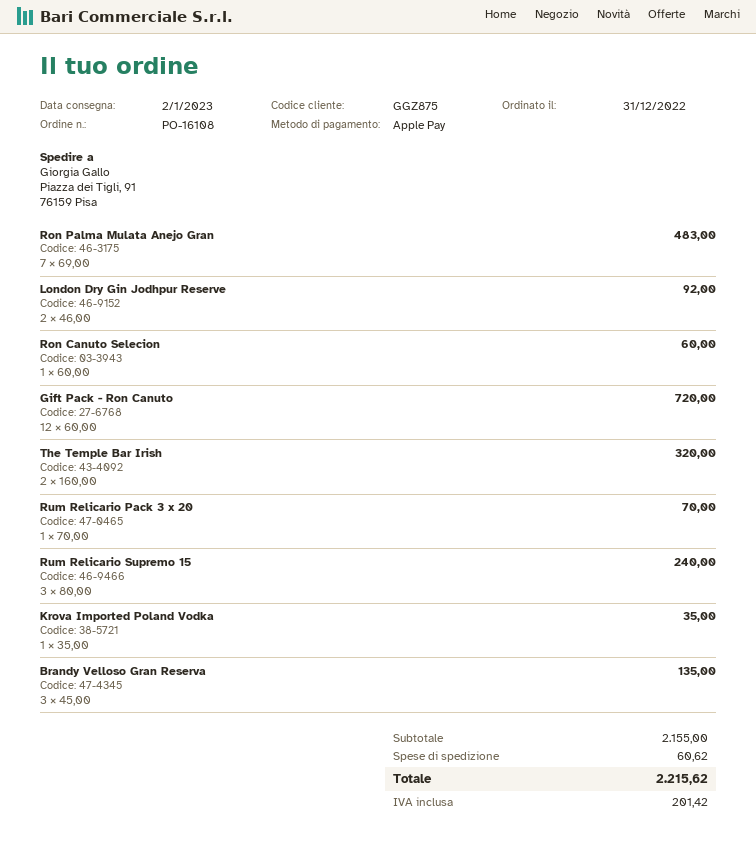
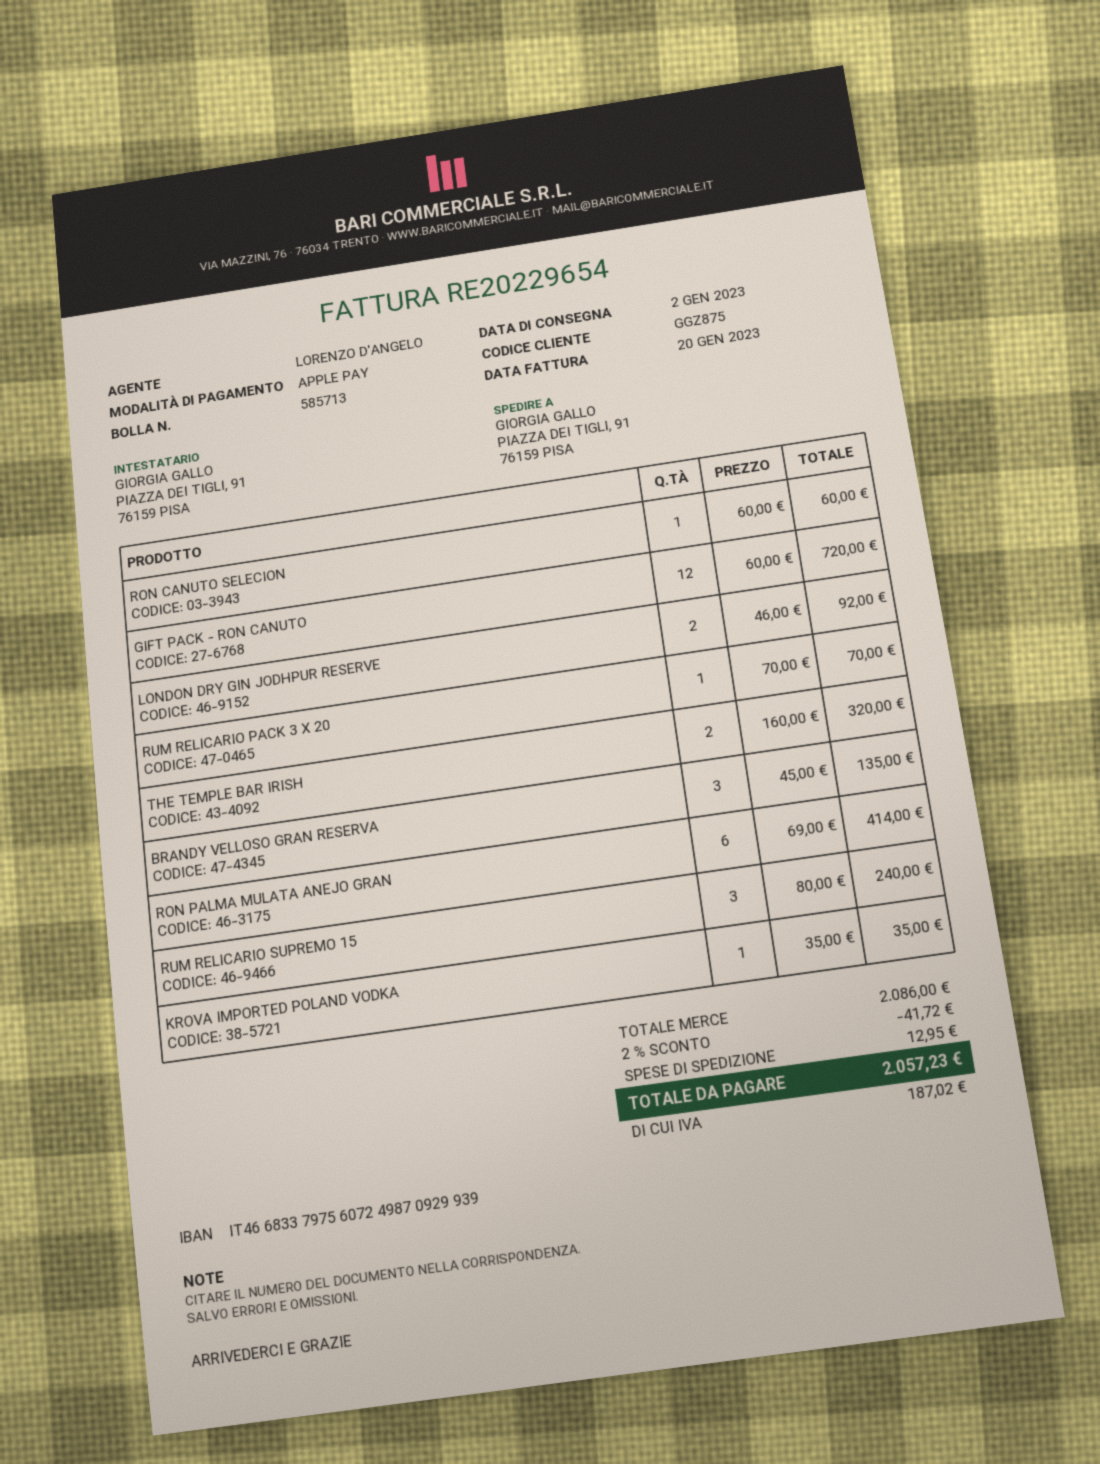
Ron Palma Mulata Anejo Gran: 7 x 69.00 = 483.00 -> 6 x 69.00 = 414.00
subtotal: 2155.00 -> 2086.00
discount: none -> 2% = 41.72
shipping: 60.62 -> 12.95
tax: 201.42 -> 187.02
total: 2215.62 -> 2057.23

